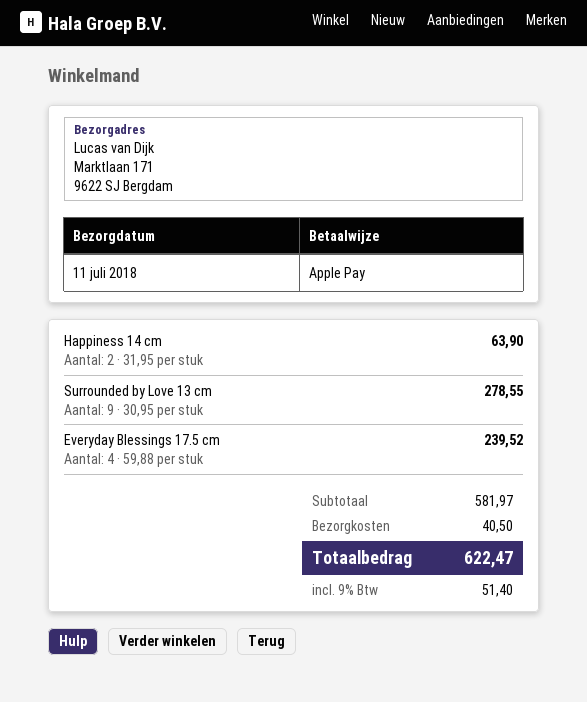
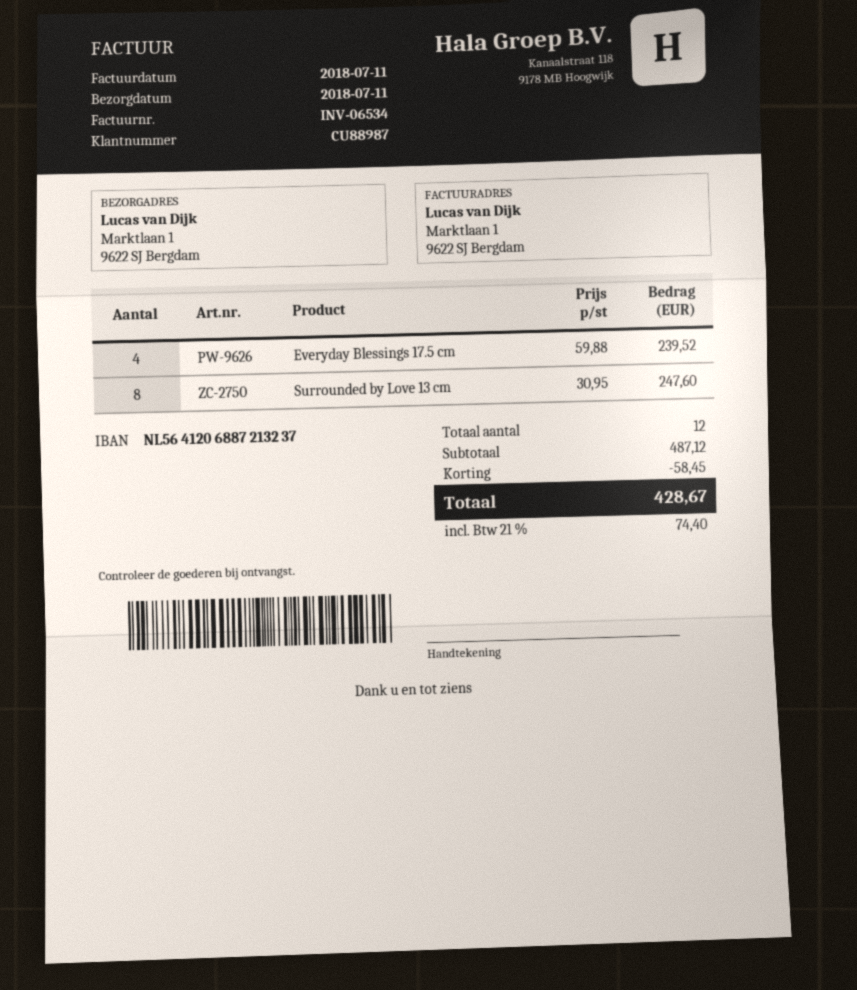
ship to: Marktlaan 171, 9622 SJ Bergdam -> Marktlaan 1, 9622 SJ Bergdam
Happiness 14 cm: 2 x 31.95 = 63.90 -> none
Surrounded by Love 13 cm: 9 x 30.95 = 278.55 -> 8 x 30.95 = 247.60
subtotal: 581.97 -> 487.12
discount: none -> 58.45
shipping: 40.50 -> none
tax: 9% = 51.40 -> 21% = 74.40
total: 622.47 -> 428.67

